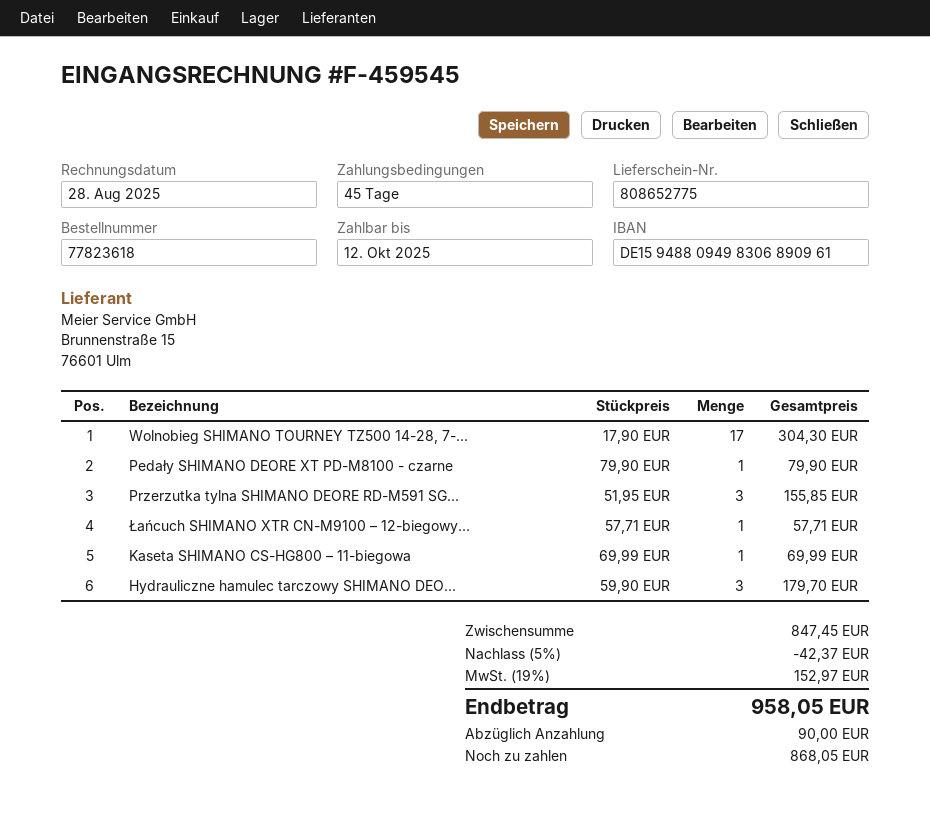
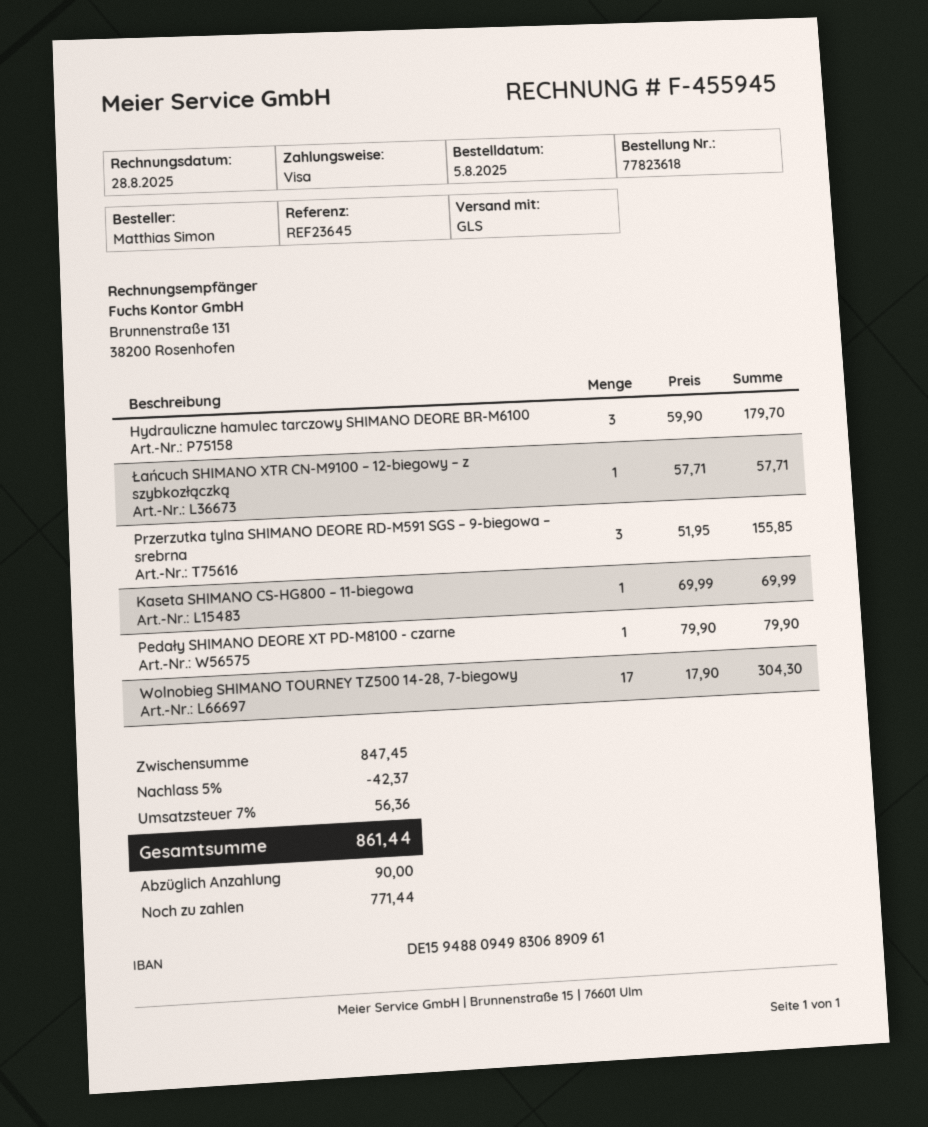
invoice number: F-459545 -> F-455945
tax: 19% = 152.97 -> 7% = 56.36
total: 958.05 -> 861.44
balance: 868.05 -> 771.44

